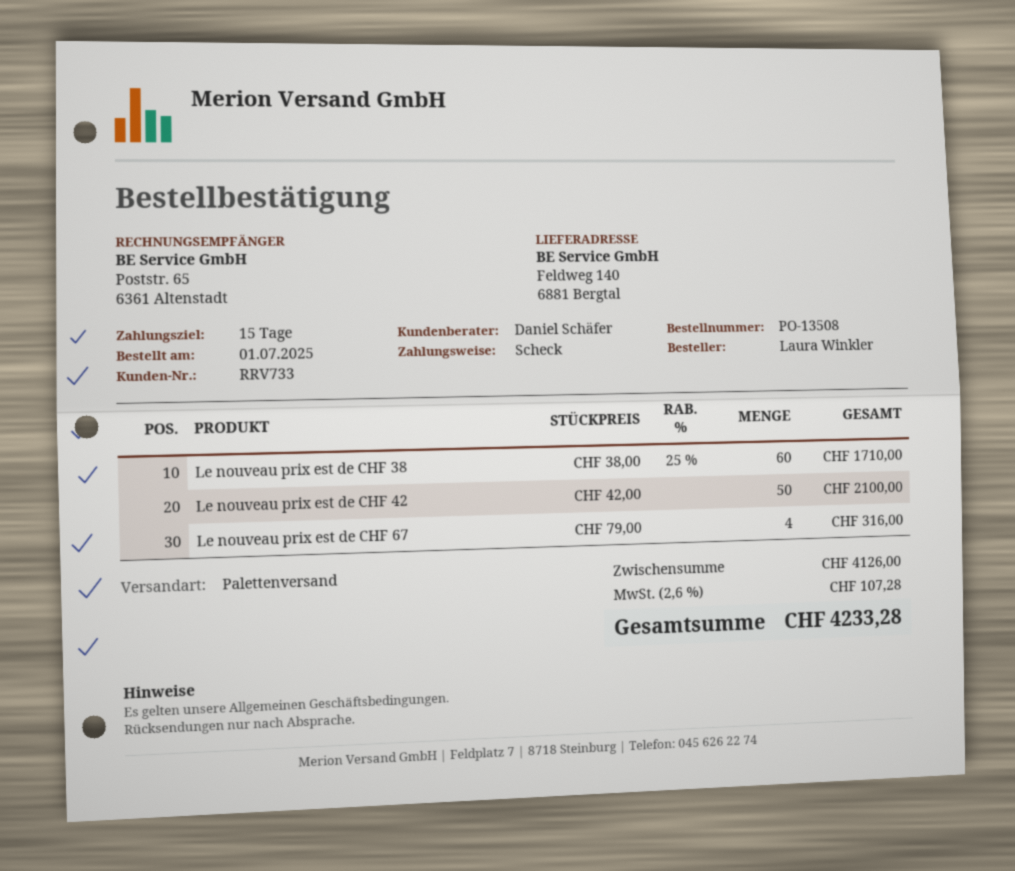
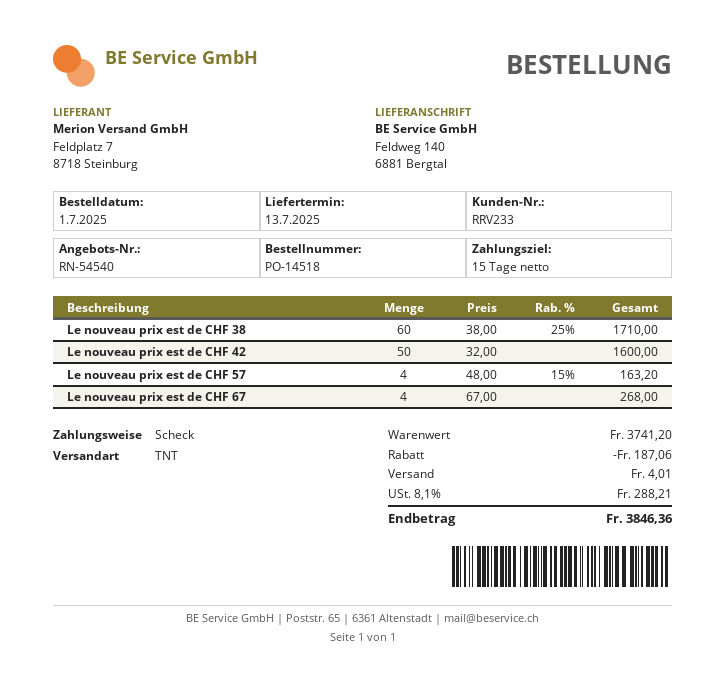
order number: PO-13508 -> PO-14518
customer number: RRV733 -> RRV233
shipping method: pallet freight -> TNT
Le nouveau prix est de CHF 42: 50 x 42.00 = 2100.00 -> 50 x 32.00 = 1600.00
Le nouveau prix est de CHF 67: 4 x 79.00 = 316.00 -> 4 x 67.00 = 268.00
Le nouveau prix est de CHF 57: none -> 4 x 48.00 - 15% = 163.20
subtotal: 4126.00 -> 3741.20
discount: none -> 187.06
shipping: none -> 4.01
tax: 2.6% = 107.28 -> 8.1% = 288.21
total: 4233.28 -> 3846.36

